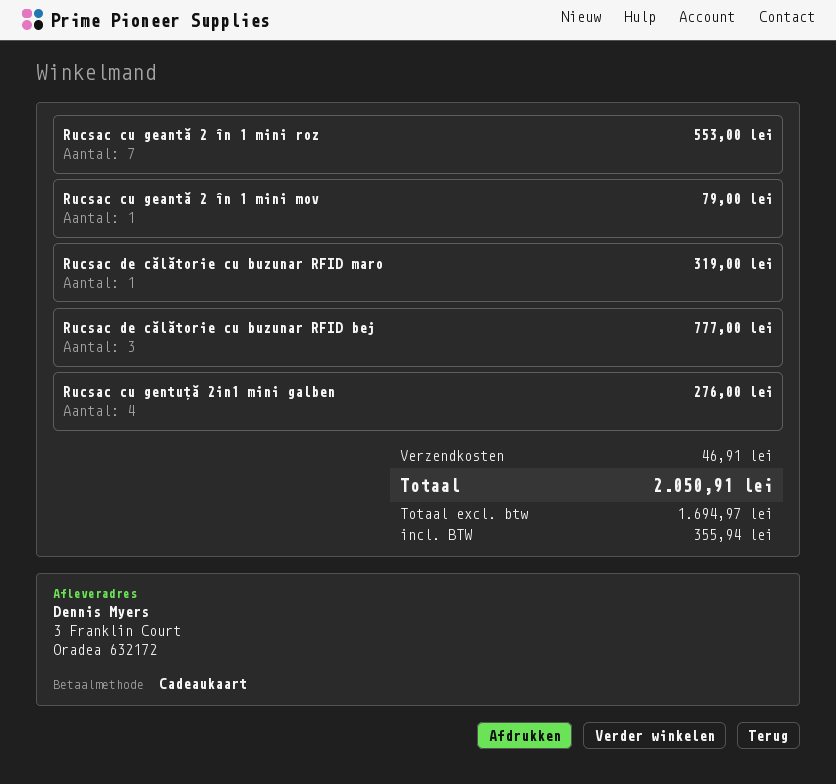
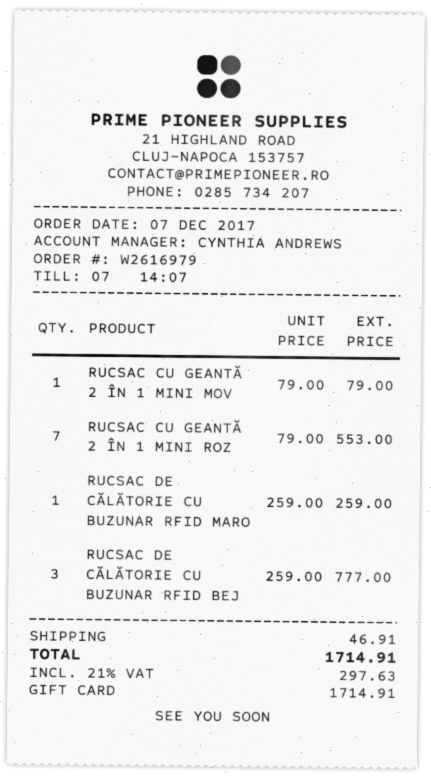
Rucsac de călătorie cu buzunar RFID maro: 1 for 319.00 -> 1 for 259.00
Rucsac cu gentuță 2in1 mini galben: 4 for 276.00 -> none
tax: 355.94 -> 297.63
total: 2050.91 -> 1714.91

